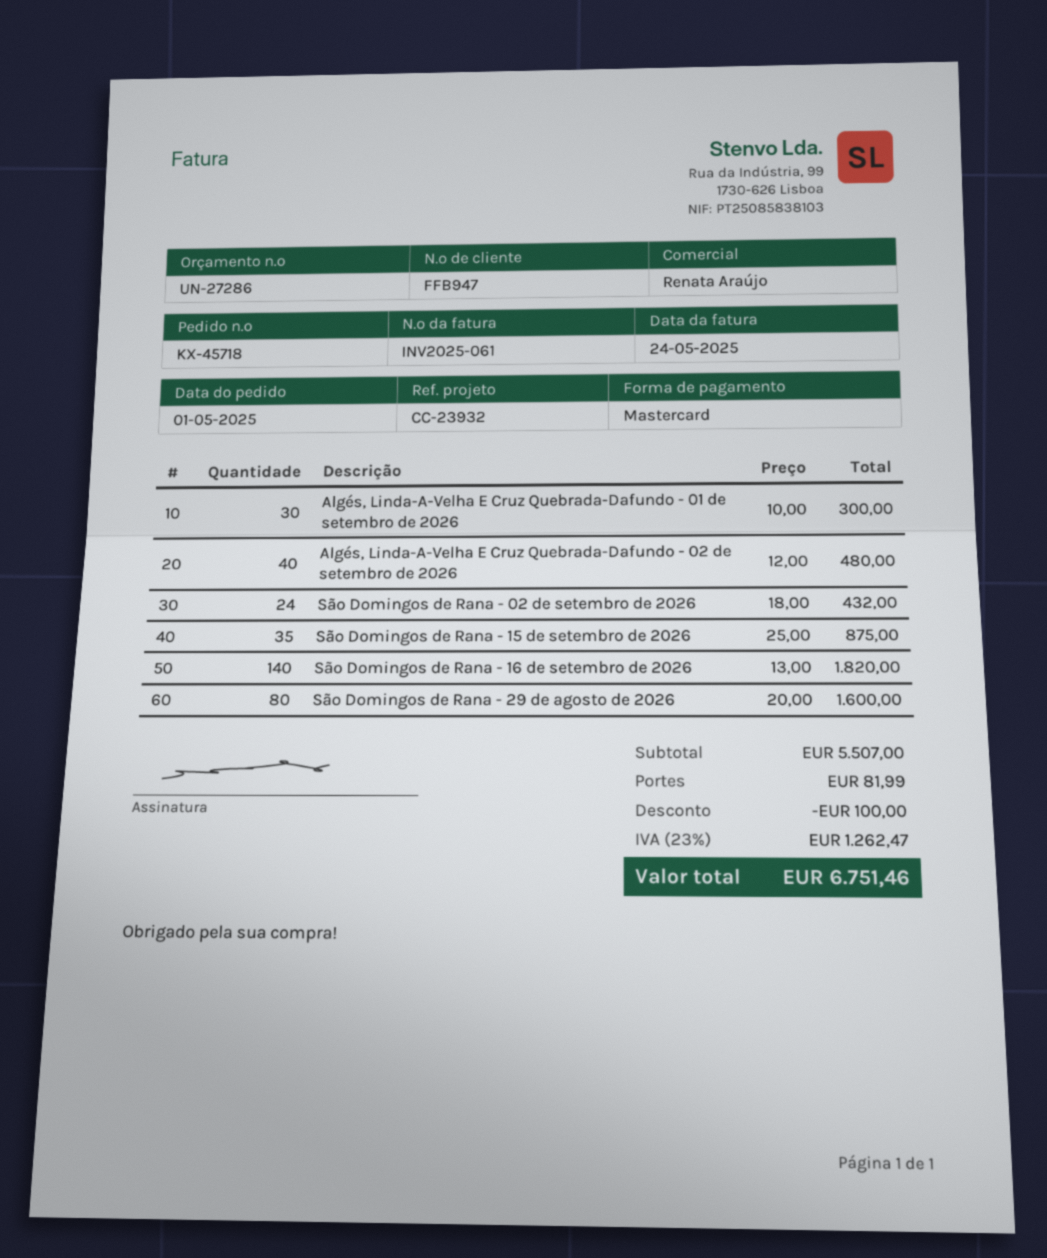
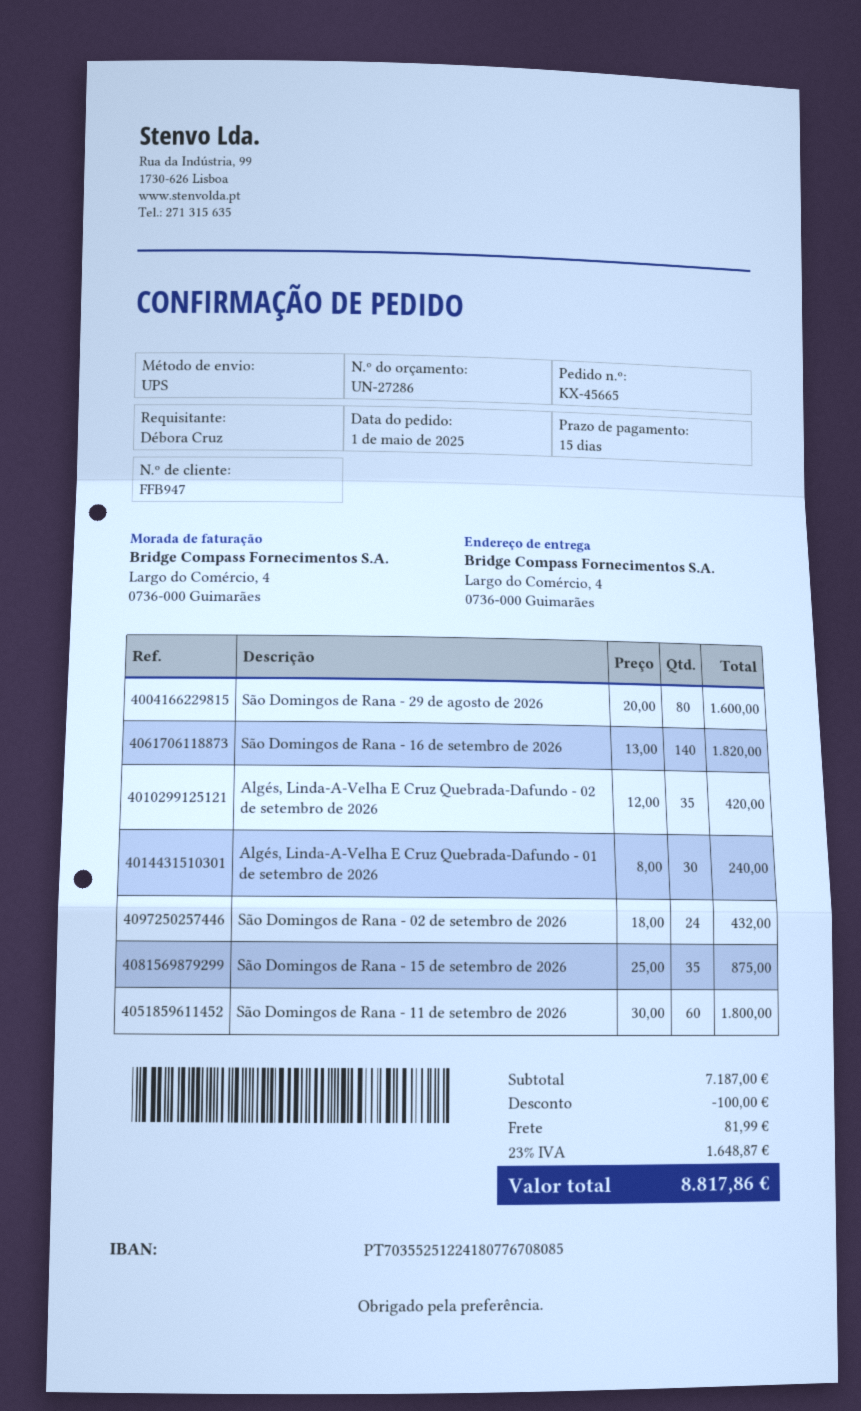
order number: KX-45718 -> KX-45665
Algés, Linda-A-Velha E Cruz Quebrada-Dafundo - 01 de setembro de 2026: 30 x 10.00 = 300.00 -> 30 x 8.00 = 240.00
Algés, Linda-A-Velha E Cruz Quebrada-Dafundo - 02 de setembro de 2026: 40 x 12.00 = 480.00 -> 35 x 12.00 = 420.00
São Domingos de Rana - 11 de setembro de 2026: none -> 60 x 30.00 = 1800.00
subtotal: 5507.00 -> 7187.00
tax: 23% = 1262.47 -> 23% = 1648.87
total: 6751.46 -> 8817.86

